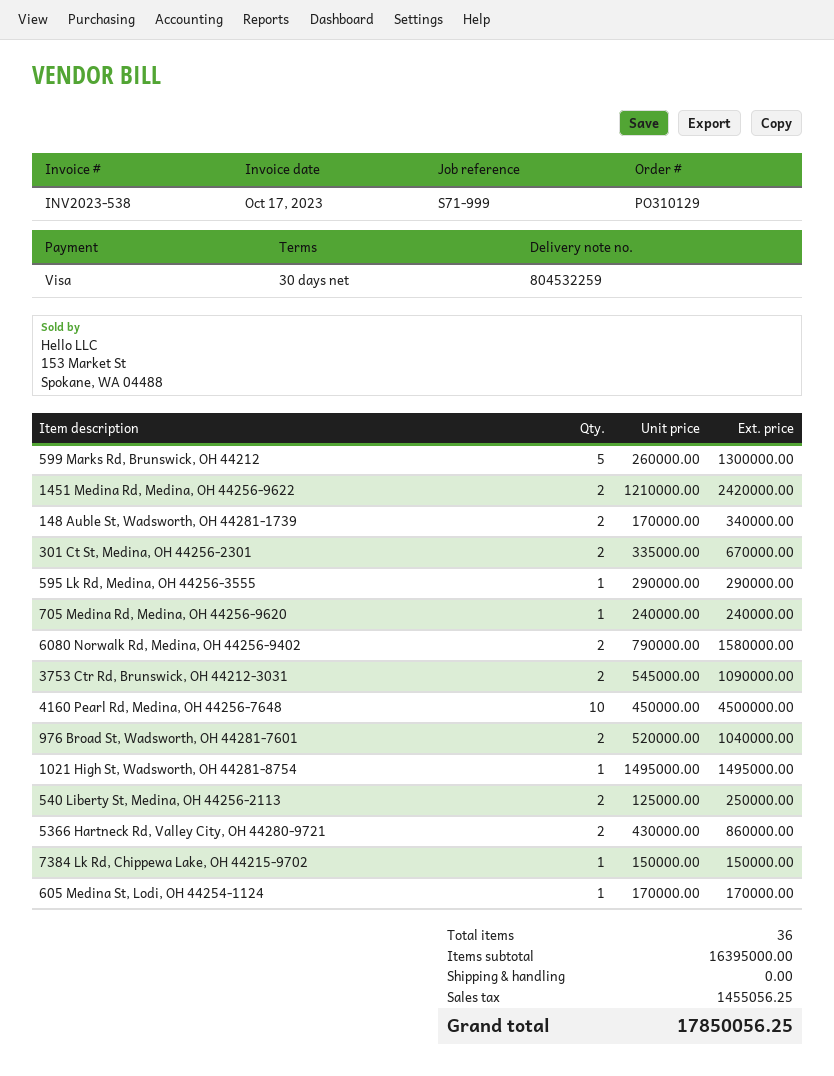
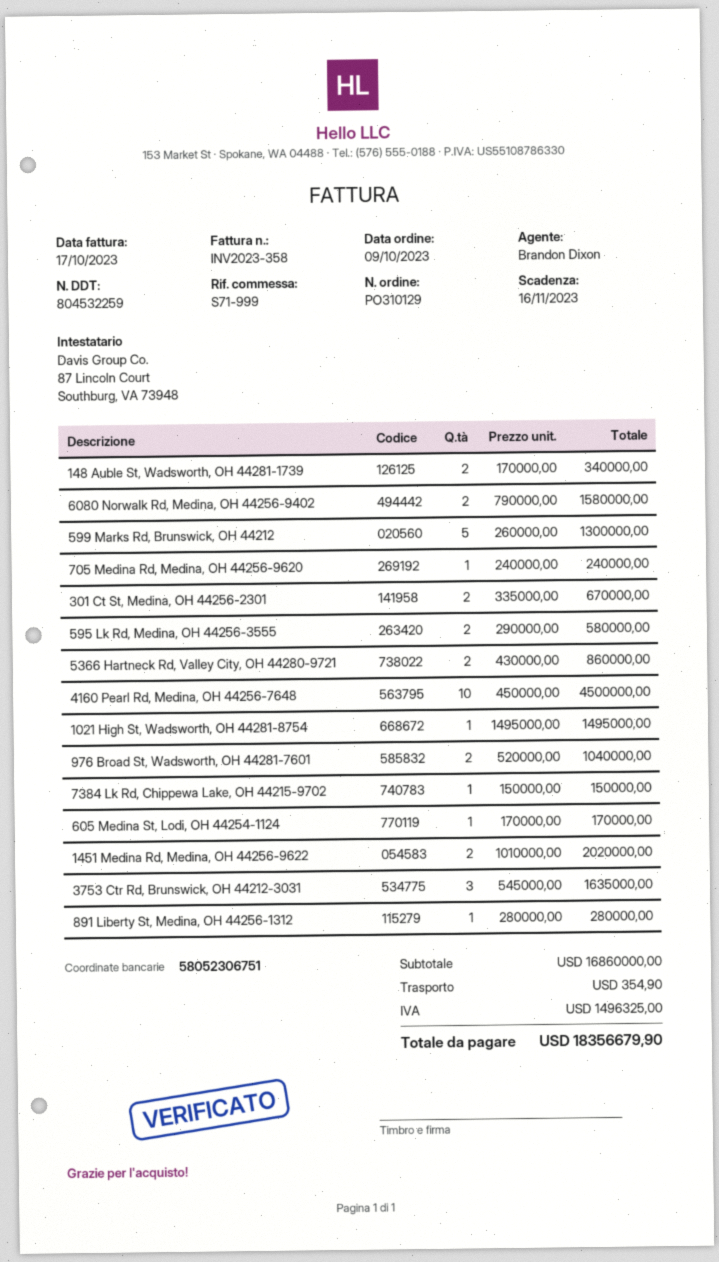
invoice number: INV2023-538 -> INV2023-358
1451 Medina Rd, Medina, OH 44256-9622: 2 x 1210000.00 = 2420000.00 -> 2 x 1010000.00 = 2020000.00
595 Lk Rd, Medina, OH 44256-3555: 1 x 290000.00 = 290000.00 -> 2 x 290000.00 = 580000.00
3753 Ctr Rd, Brunswick, OH 44212-3031: 2 x 545000.00 = 1090000.00 -> 3 x 545000.00 = 1635000.00
540 Liberty St, Medina, OH 44256-2113: 2 x 125000.00 = 250000.00 -> none
891 Liberty St, Medina, OH 44256-1312: none -> 1 x 280000.00 = 280000.00
subtotal: 16395000.00 -> 16860000.00
shipping: 0.00 -> 354.90
tax: 1455056.25 -> 1496325.00
total: 17850056.25 -> 18356679.90

